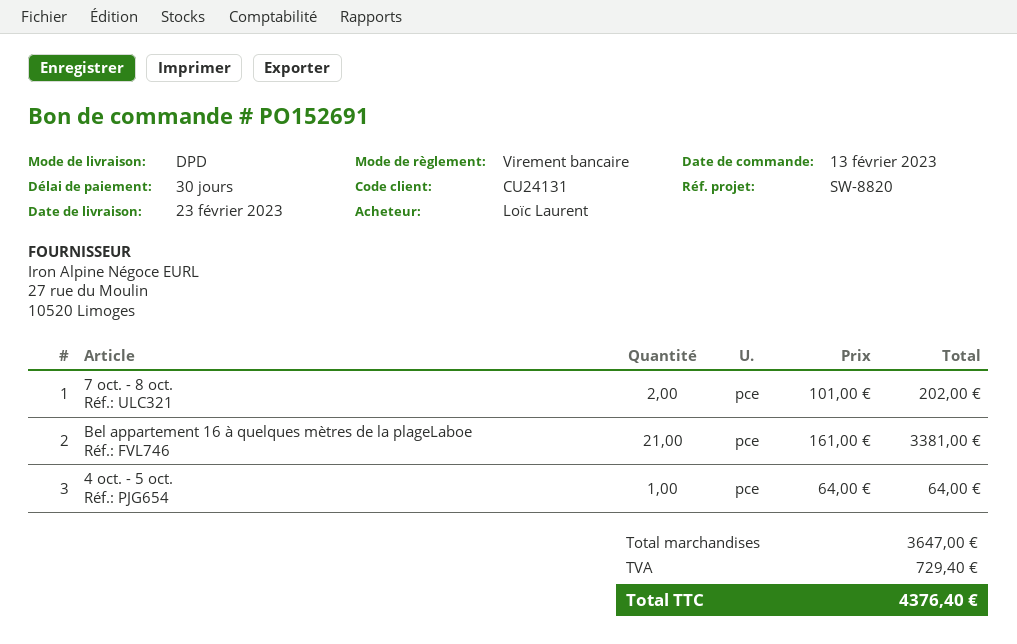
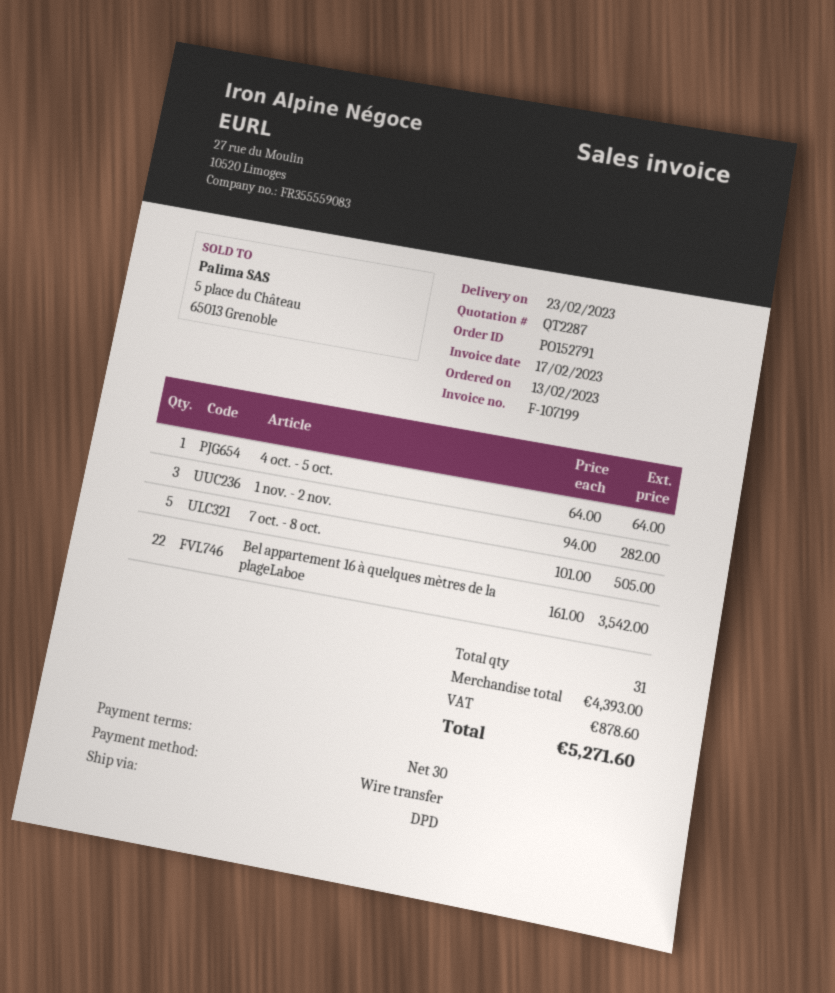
order number: PO152691 -> PO152791
7 oct. - 8 oct.: 2 x 101.00 = 202.00 -> 5 x 101.00 = 505.00
Bel appartement 16 à quelques mètres de la plageLaboe: 21 x 161.00 = 3381.00 -> 22 x 161.00 = 3542.00
1 nov. - 2 nov.: none -> 3 x 94.00 = 282.00
subtotal: 3647.00 -> 4393.00
tax: 729.40 -> 878.60
total: 4376.40 -> 5271.60

